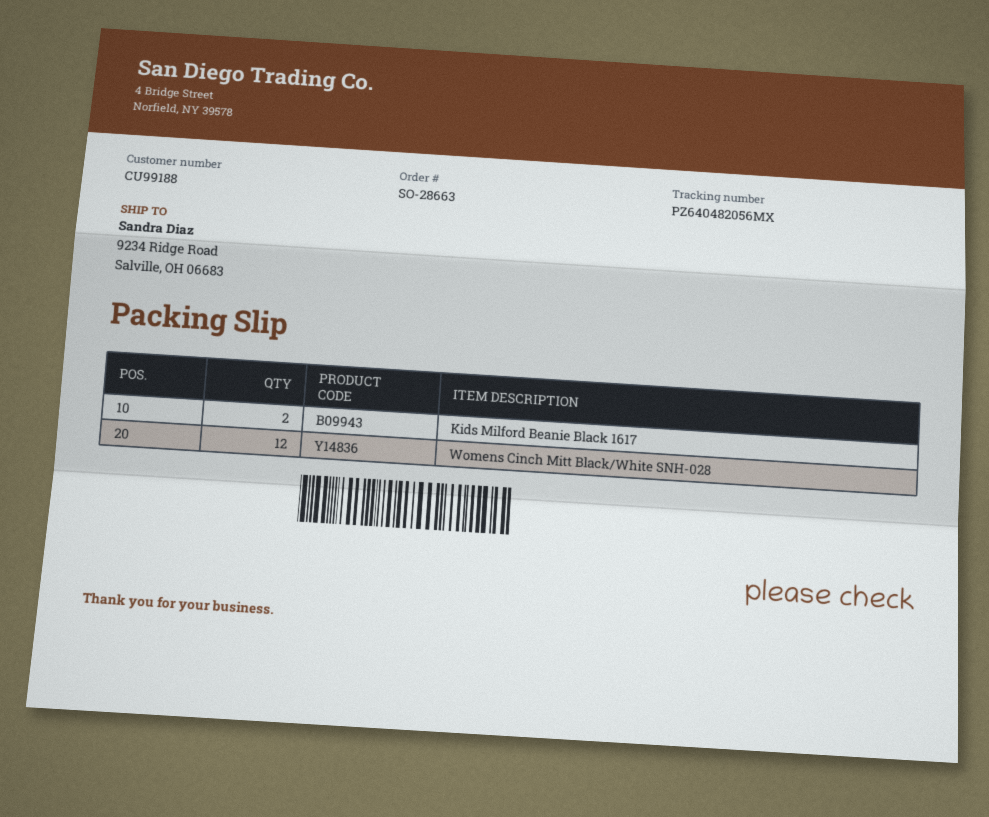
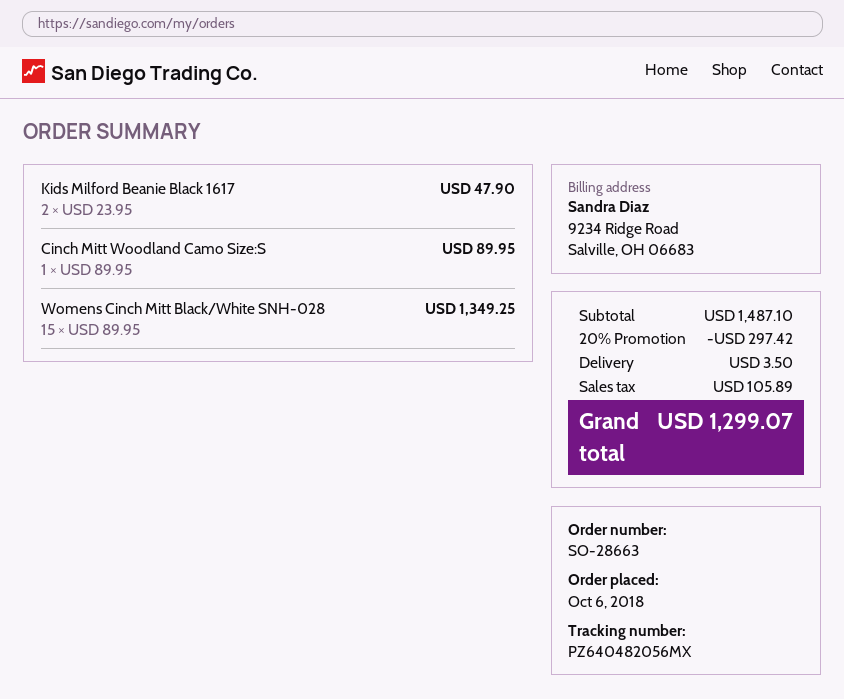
Womens Cinch Mitt Black/White SNH-028: 12 -> 15
Cinch Mitt Woodland Camo Size:S: none -> 1

